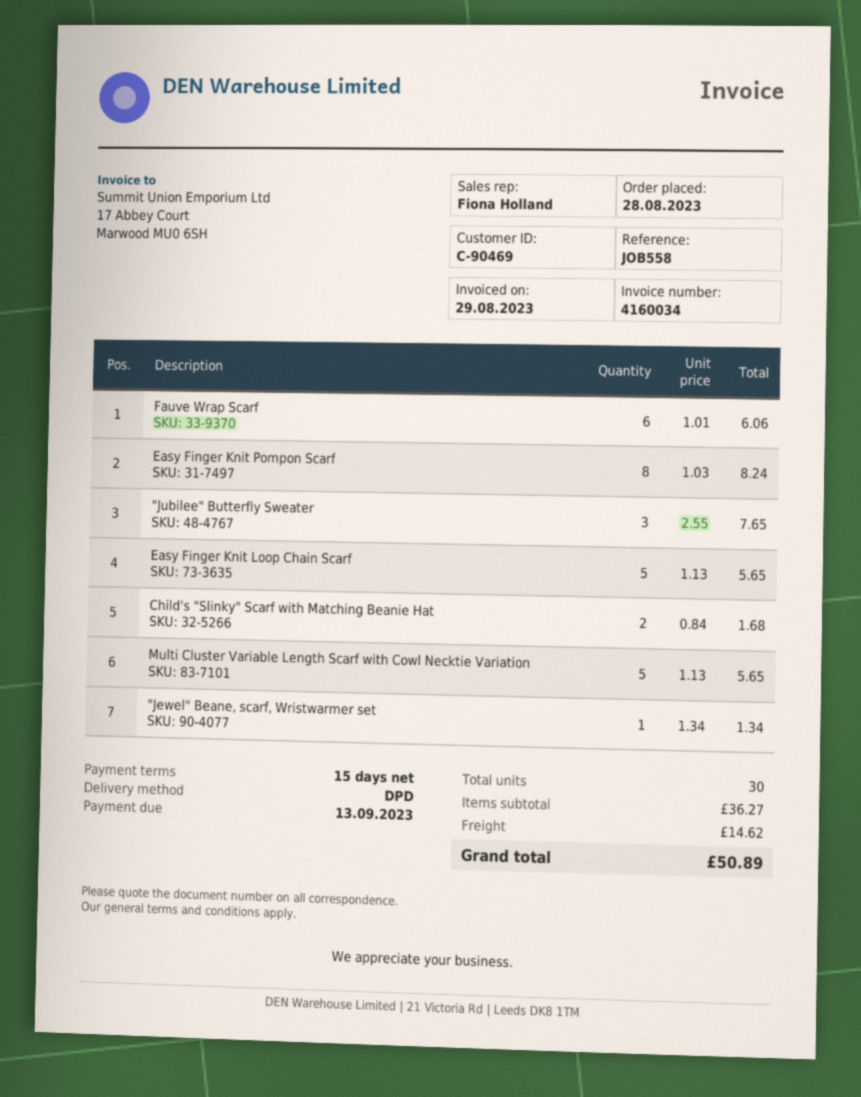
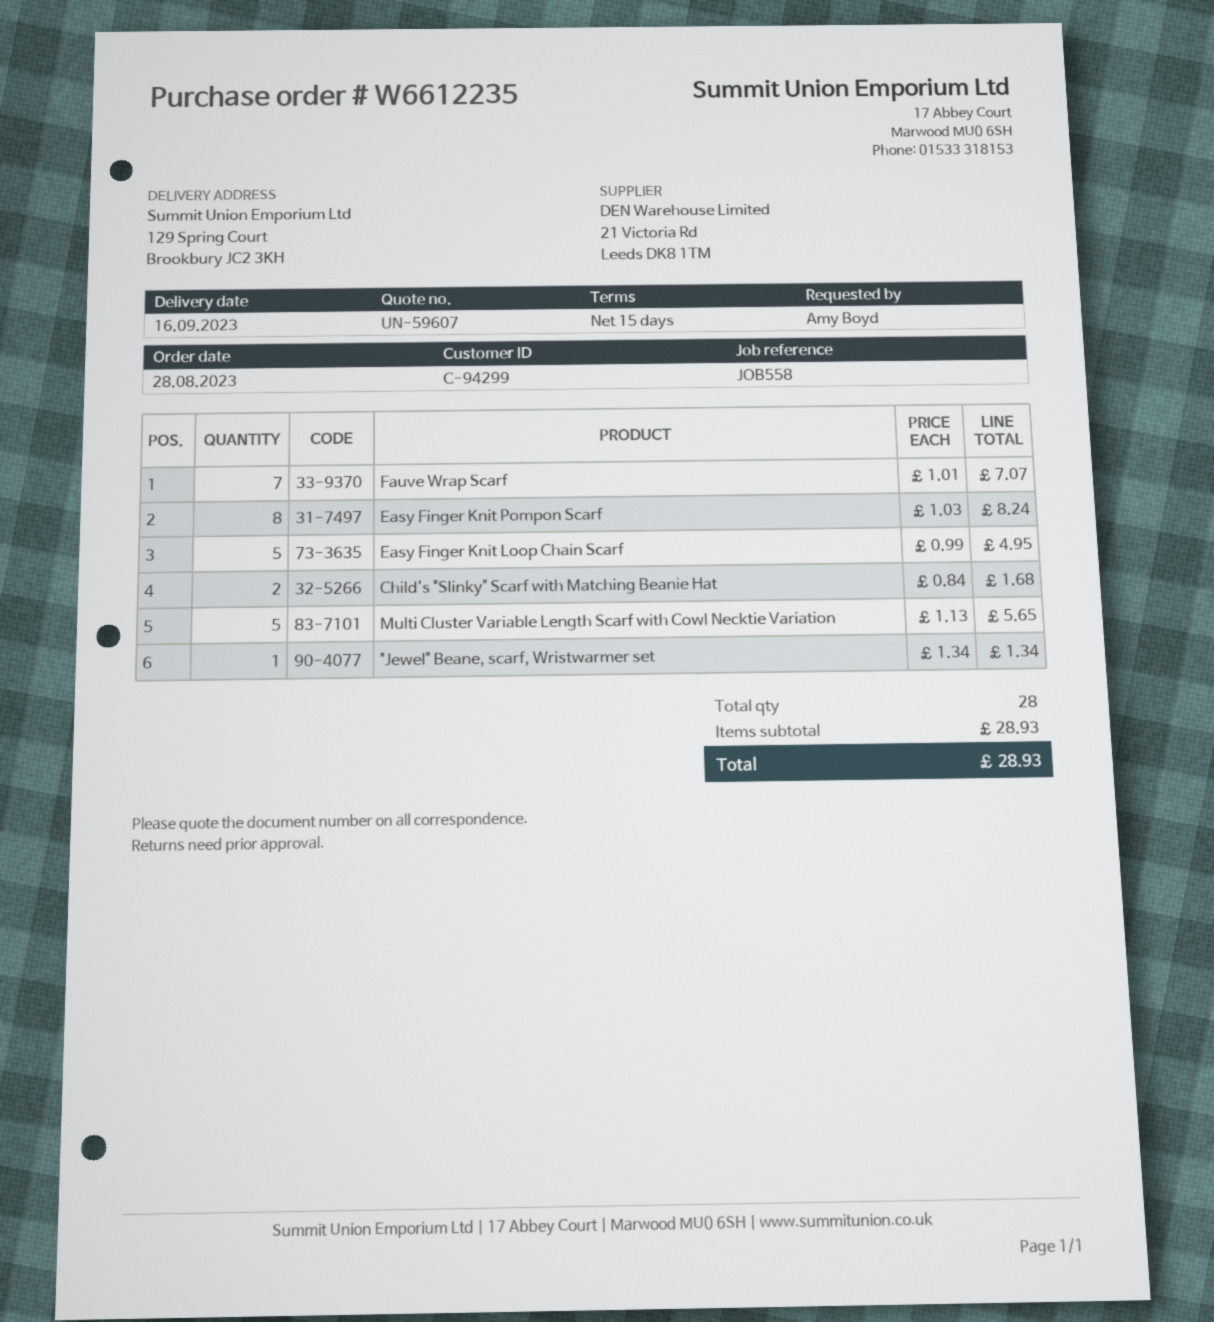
customer number: C-90469 -> C-94299
Fauve Wrap Scarf: 6 x 1.01 = 6.06 -> 7 x 1.01 = 7.07
"Jubilee" Butterfly Sweater: 3 x 2.55 = 7.65 -> none
Easy Finger Knit Loop Chain Scarf: 5 x 1.13 = 5.65 -> 5 x 0.99 = 4.95
total quantity: 30 -> 28
subtotal: 36.27 -> 28.93
shipping: 14.62 -> none
total: 50.89 -> 28.93

